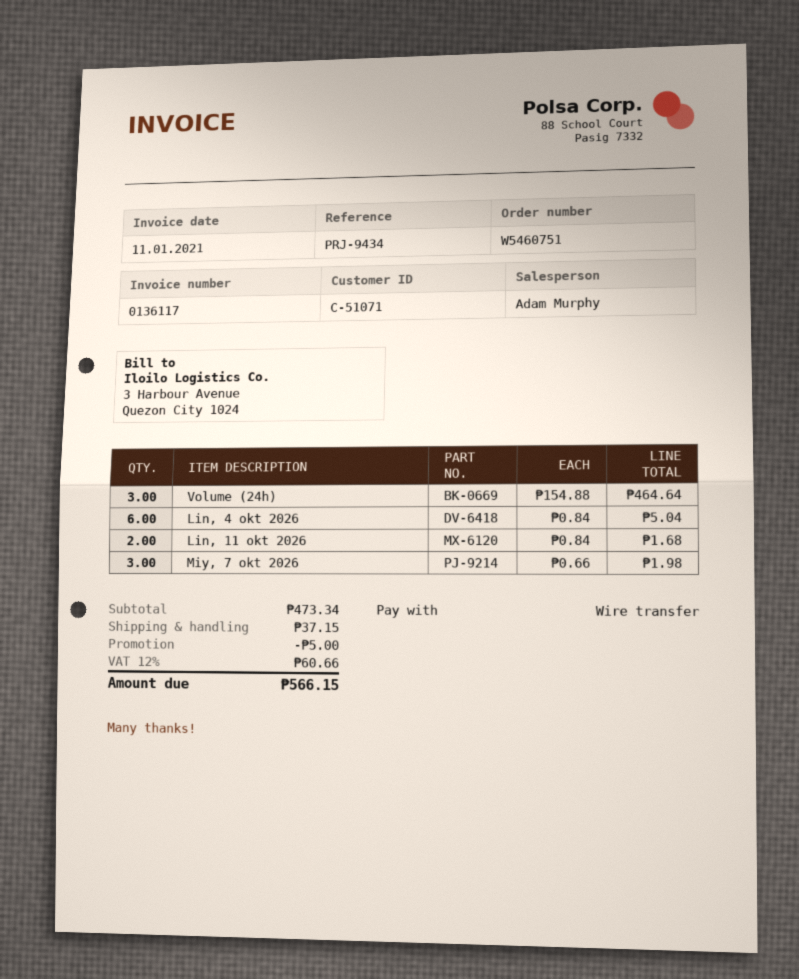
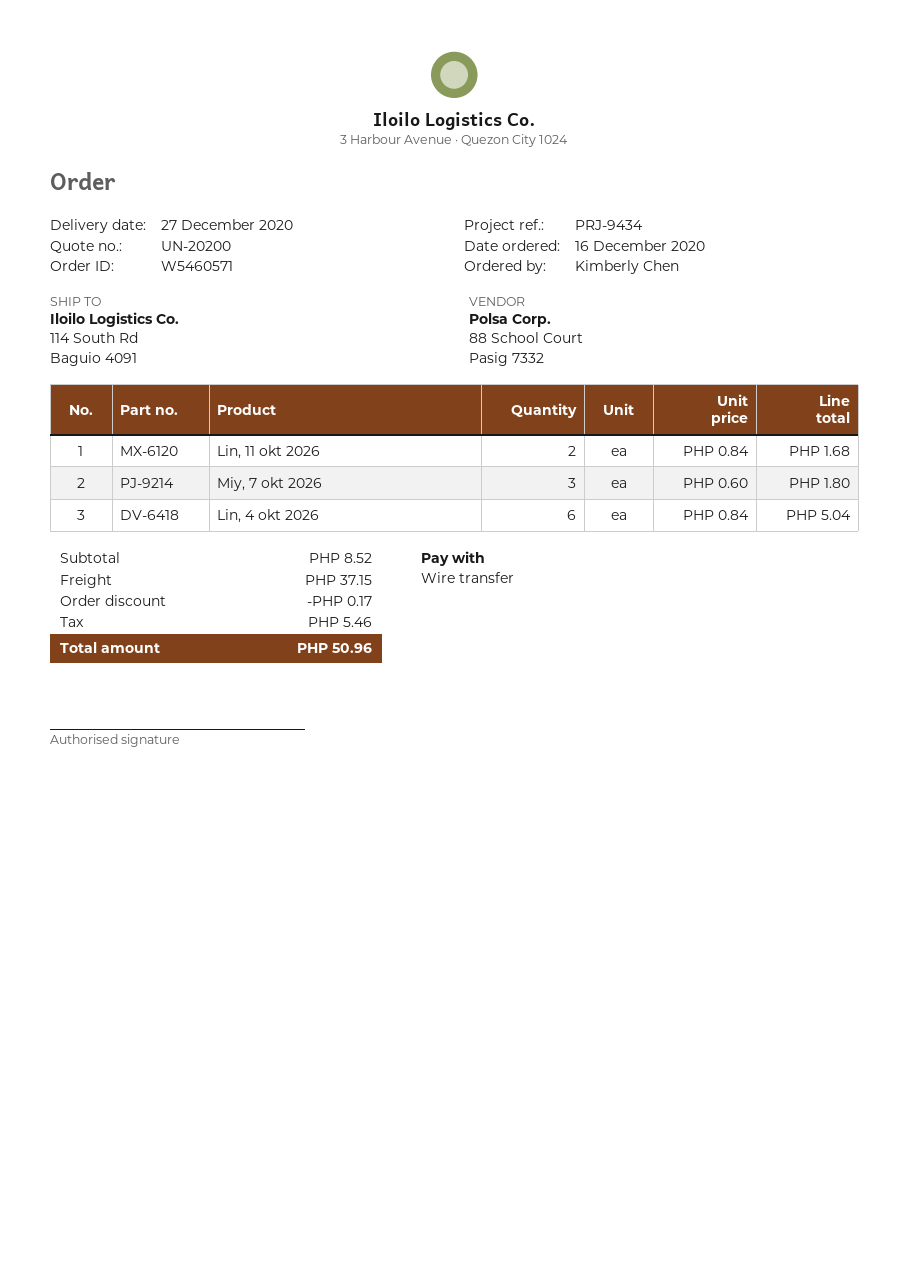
order number: W5460751 -> W5460571
Volume (24h): 3 x 154.88 = 464.64 -> none
Miy, 7 okt 2026: 3 x 0.66 = 1.98 -> 3 x 0.60 = 1.80
subtotal: 473.34 -> 8.52
discount: 5.00 -> 0.17
tax: 60.66 -> 5.46
total: 566.15 -> 50.96

